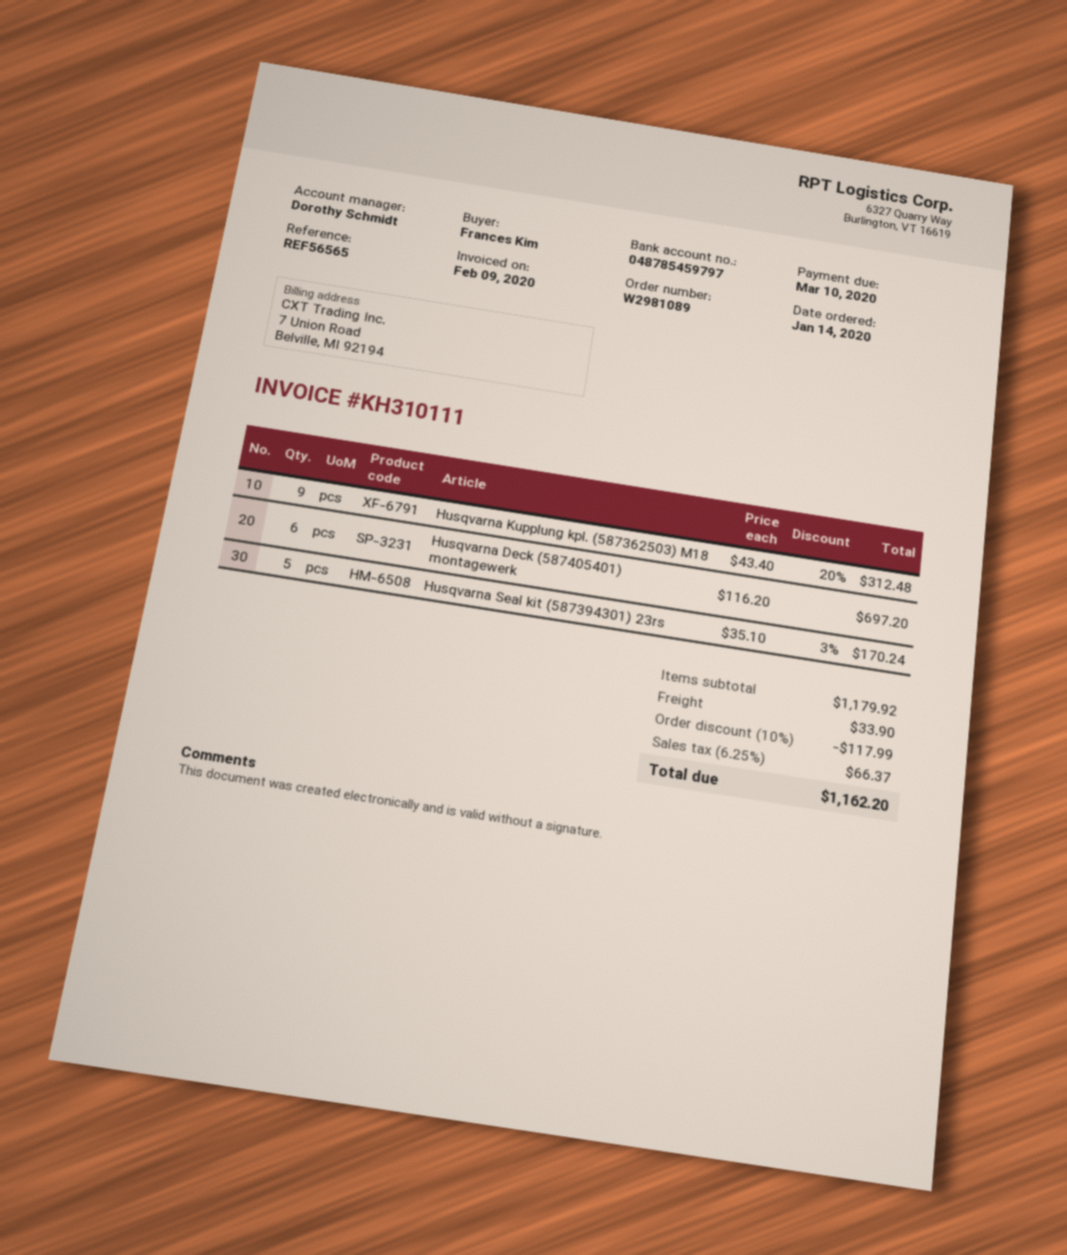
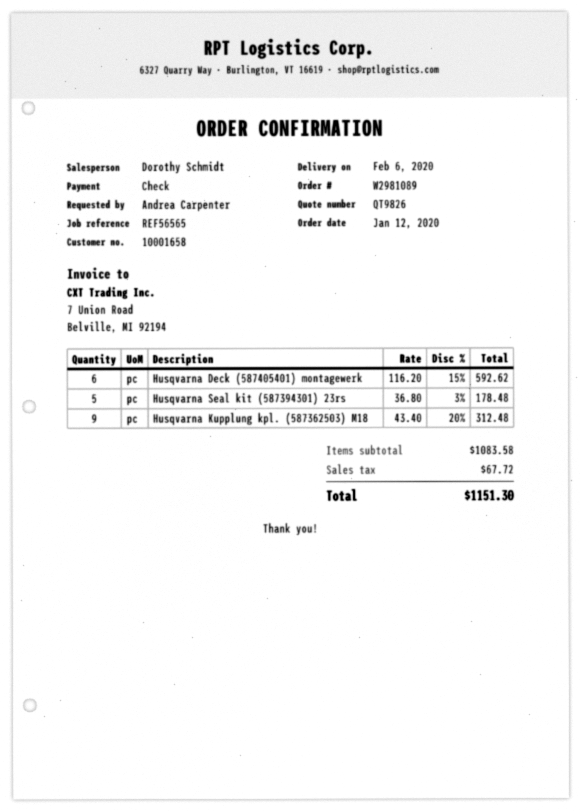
order date: 2020-01-14 -> 2020-01-12
ordered by: Frances Kim -> Andrea Carpenter
Husqvarna Deck (587405401) montagewerk: 6 x 116.20 = 697.20 -> 6 x 116.20 - 15% = 592.62
Husqvarna Seal kit (587394301) 23rs: 5 x 35.10 - 3% = 170.24 -> 5 x 36.80 - 3% = 178.48
subtotal: 1179.92 -> 1083.58
discount: 10% = 117.99 -> none
shipping: 33.90 -> none
tax: 66.37 -> 67.72
total: 1162.20 -> 1151.30

